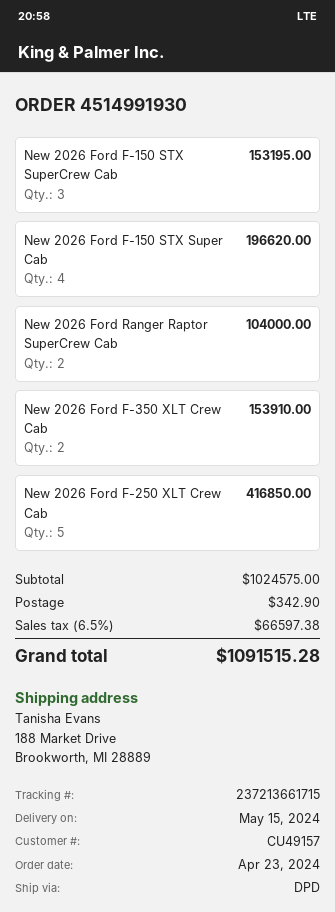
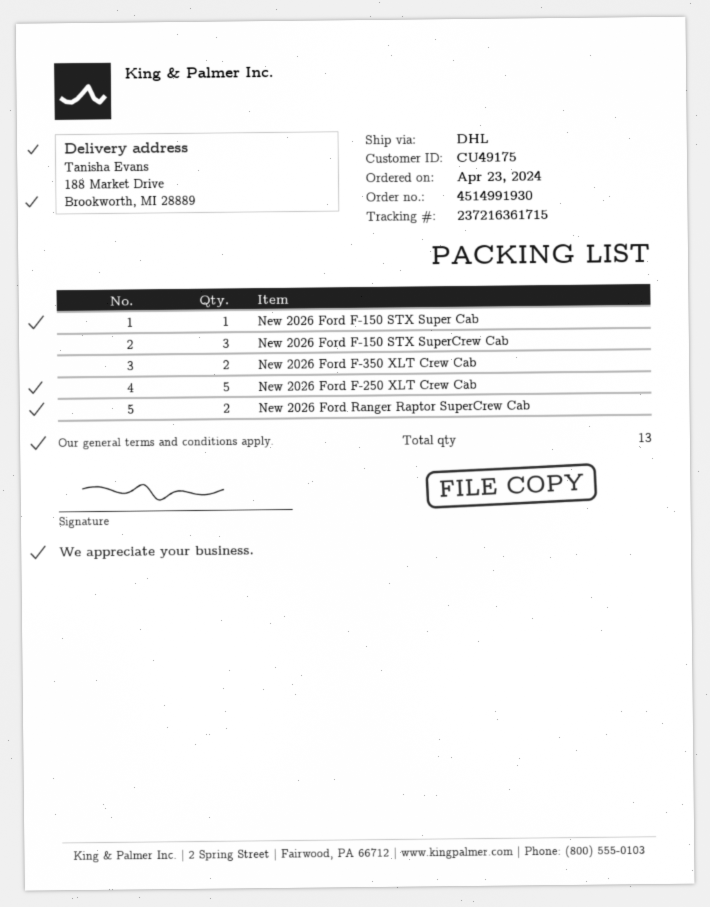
customer number: CU49157 -> CU49175
shipping method: DPD -> DHL
tracking number: 237213661715 -> 237216361715
New 2026 Ford F-150 STX Super Cab: 4 -> 1

